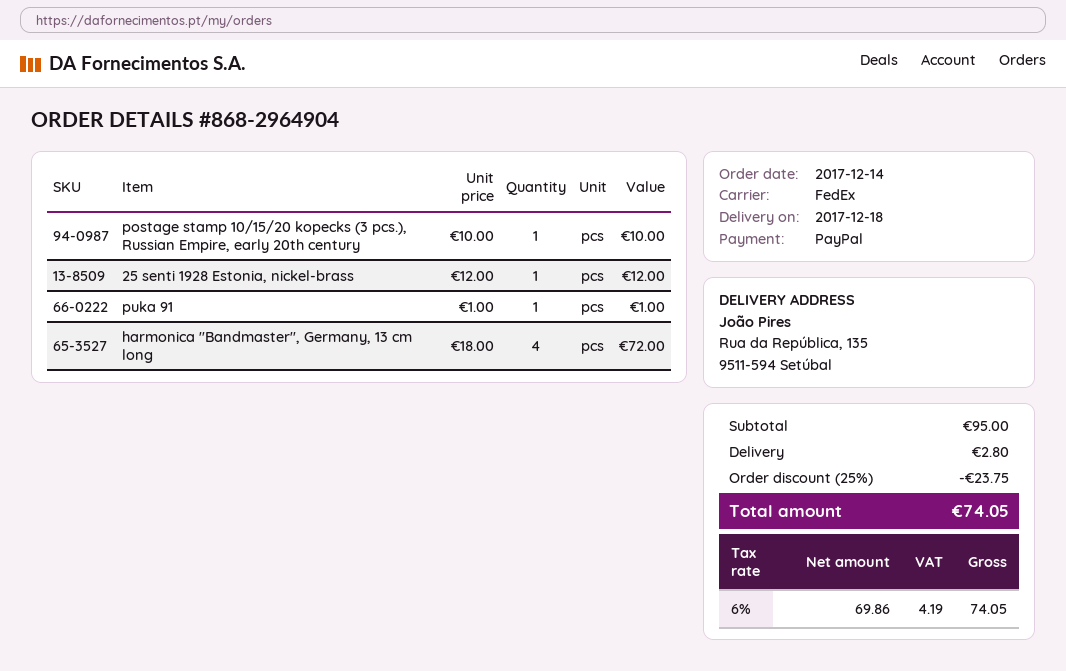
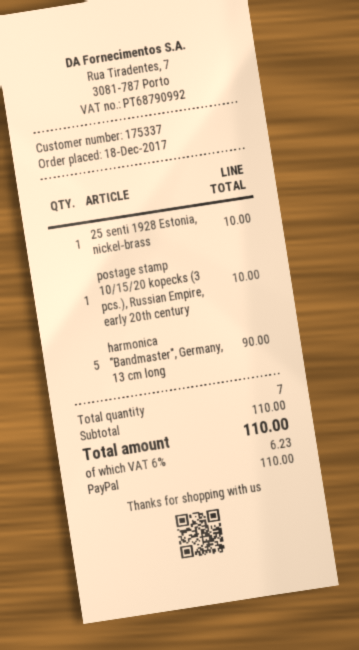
order date: 2017-12-14 -> 2017-12-18
25 senti 1928 Estonia, nickel-brass: 1 for 12.00 -> 1 for 10.00
puka 91: 1 for 1.00 -> none
harmonica "Bandmaster", Germany, 13 cm long: 4 for 72.00 -> 5 for 90.00
subtotal: 95.00 -> 110.00
discount: 25% = 23.75 -> none
shipping: 2.80 -> none
tax: 6% = 4.19 -> 6% = 6.23
total: 74.05 -> 110.00

